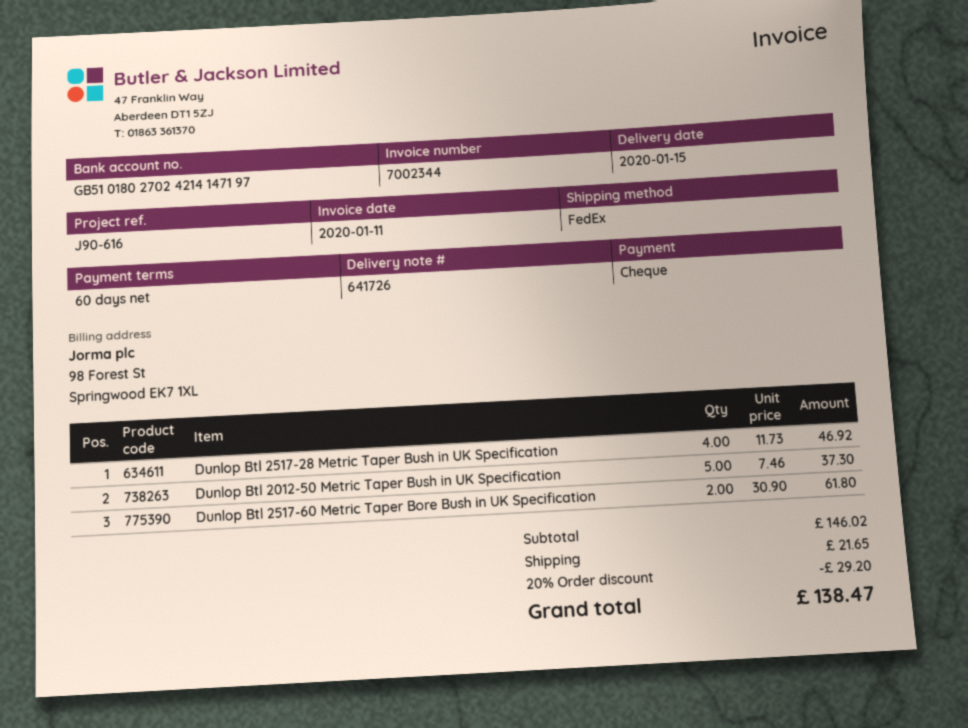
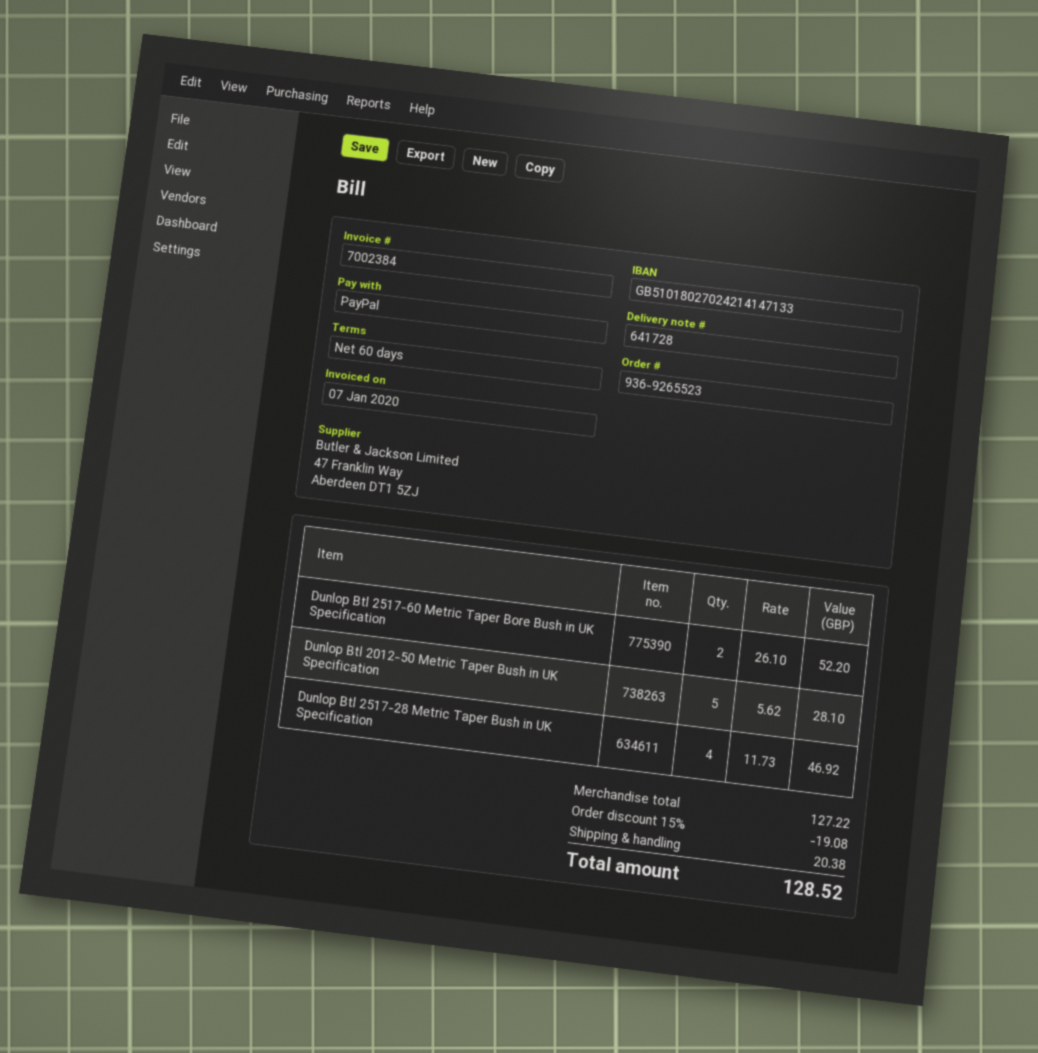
delivery note number: 641726 -> 641728
invoice number: 7002344 -> 7002384
invoice date: 2020-01-11 -> 2020-01-07
payment method: cheque -> PayPal
bank account: GB51018027024214147197 -> GB51018027024214147133
Dunlop Btl 2012-50 Metric Taper Bush in UK Specification: 5 x 7.46 = 37.30 -> 5 x 5.62 = 28.10
Dunlop Btl 2517-60 Metric Taper Bore Bush in UK Specification: 2 x 30.90 = 61.80 -> 2 x 26.10 = 52.20
subtotal: 146.02 -> 127.22
discount: 20% = 29.20 -> 15% = 19.08
shipping: 21.65 -> 20.38
total: 138.47 -> 128.52

